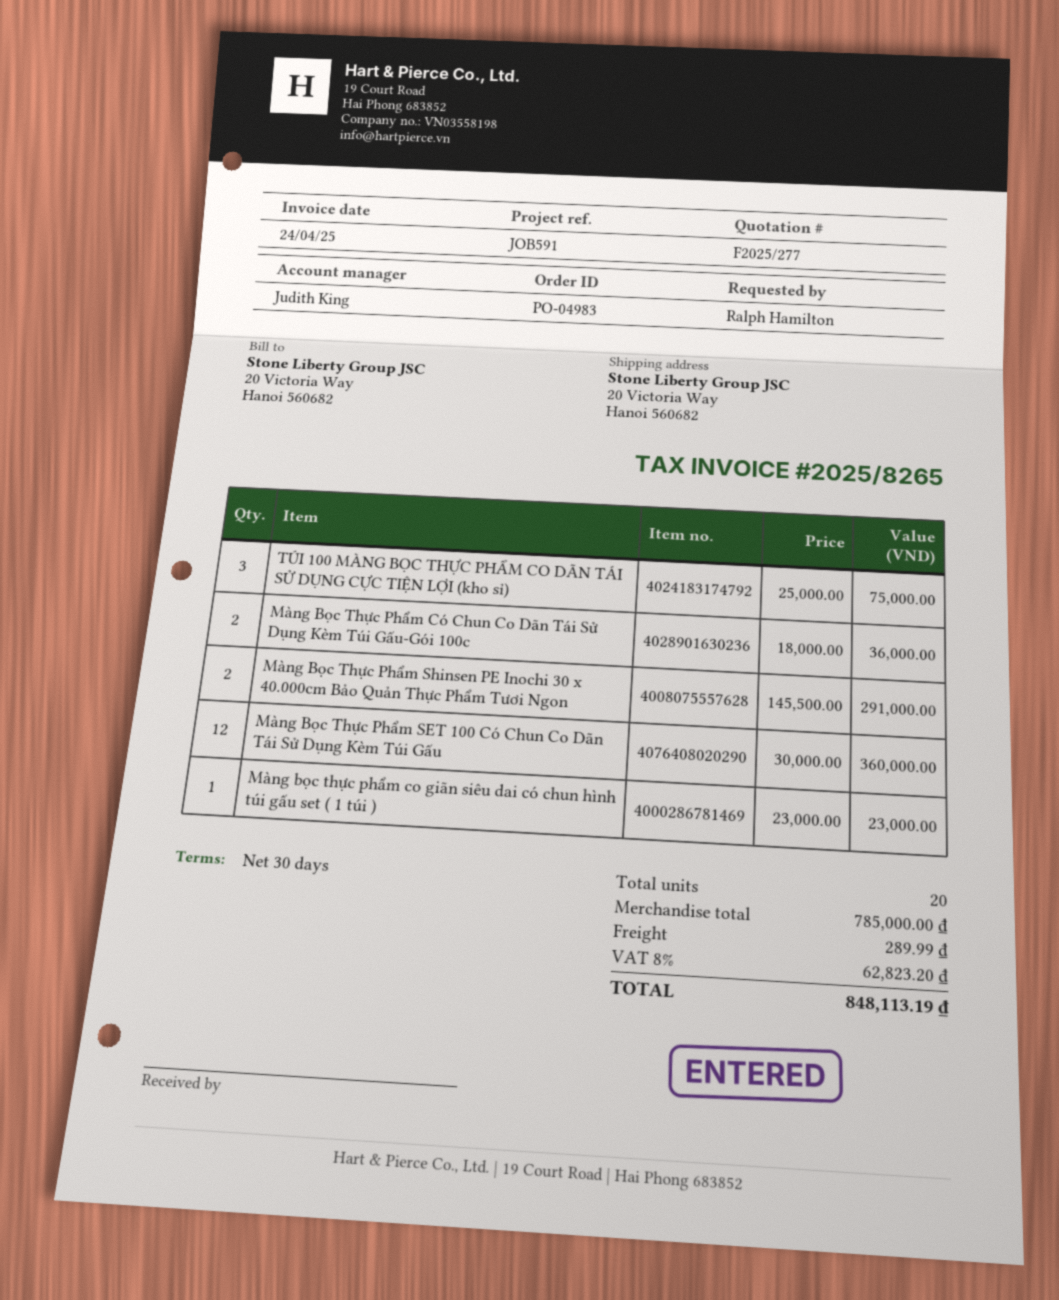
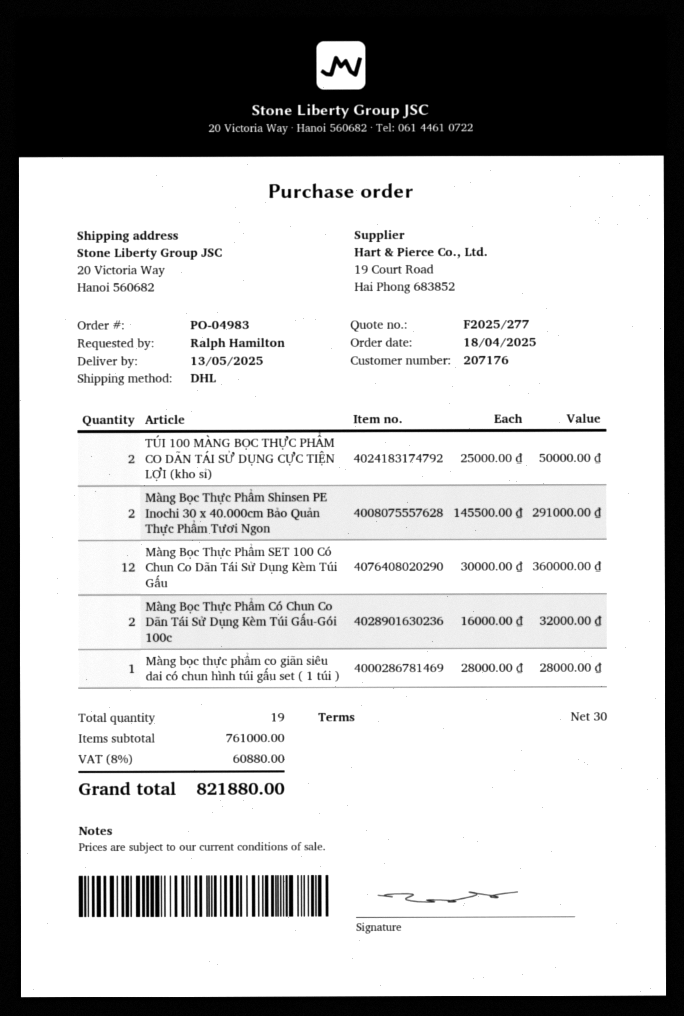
TÚI 100 MÀNG BỌC THỰC PHẨM CO DÃN TÁI SỬ DỤNG CỰC TIỆN LỢI (kho sỉ): 3 x 25000.00 = 75000.00 -> 2 x 25000.00 = 50000.00
Màng Bọc Thực Phẩm Có Chun Co Dãn Tái Sử Dụng Kèm Túi Gấu-Gói 100c: 2 x 18000.00 = 36000.00 -> 2 x 16000.00 = 32000.00
Màng bọc thực phẩm co giãn siêu dai có chun hình túi gấu set ( 1 túi ): 1 x 23000.00 = 23000.00 -> 1 x 28000.00 = 28000.00
total quantity: 20 -> 19
subtotal: 785000.00 -> 761000.00
shipping: 289.99 -> none
tax: 8% = 62823.20 -> 8% = 60880.00
total: 848113.19 -> 821880.00

